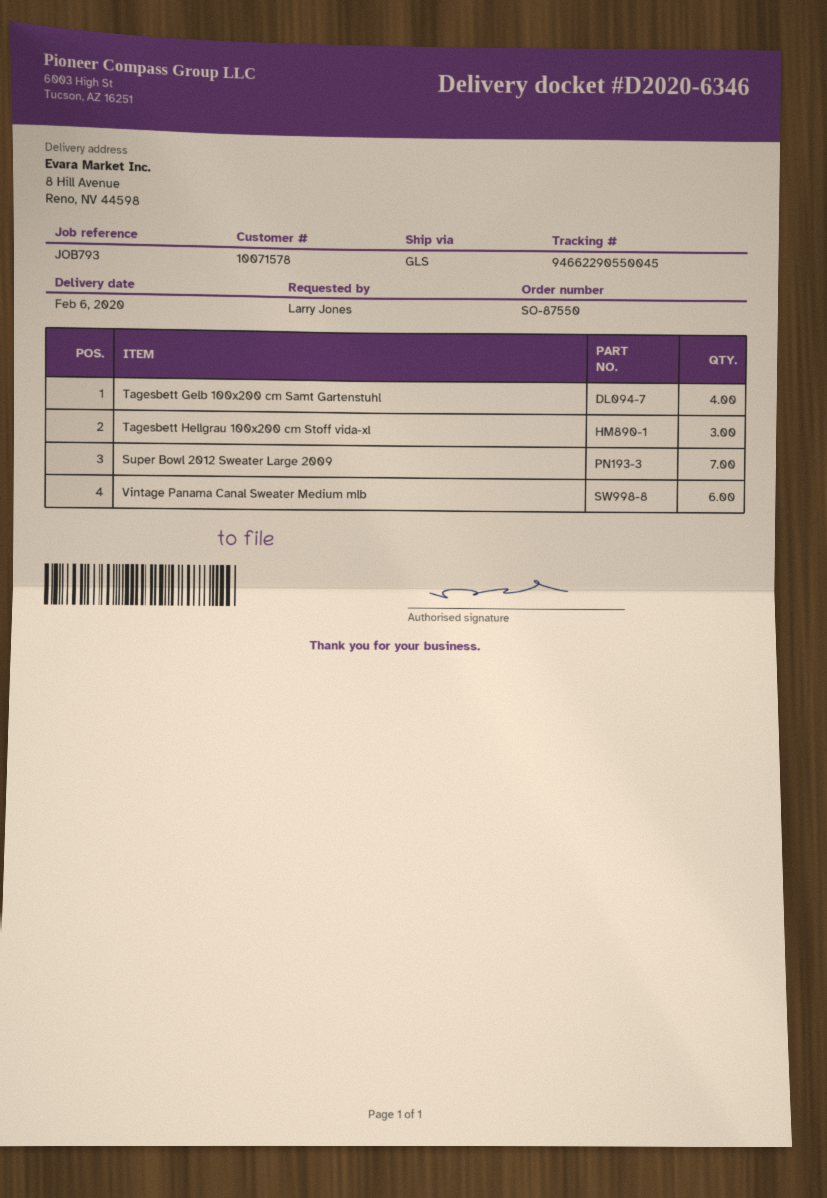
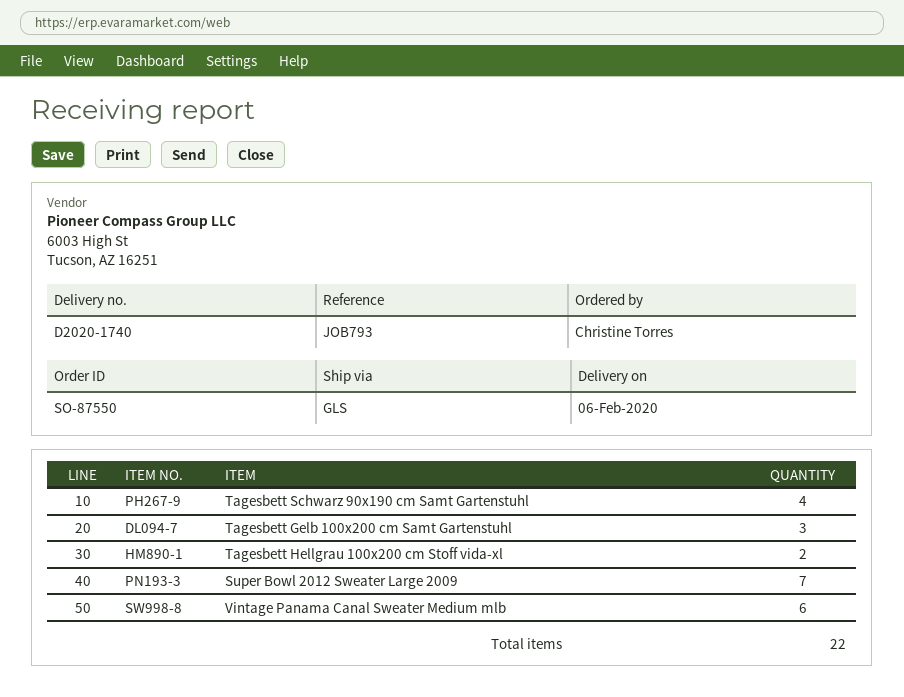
delivery note number: D2020-6346 -> D2020-1740
ordered by: Larry Jones -> Christine Torres
Tagesbett Gelb 100x200 cm Samt Gartenstuhl: 4 -> 3
Tagesbett Hellgrau 100x200 cm Stoff vida-xl: 3 -> 2
Tagesbett Schwarz 90x190 cm Samt Gartenstuhl: none -> 4

